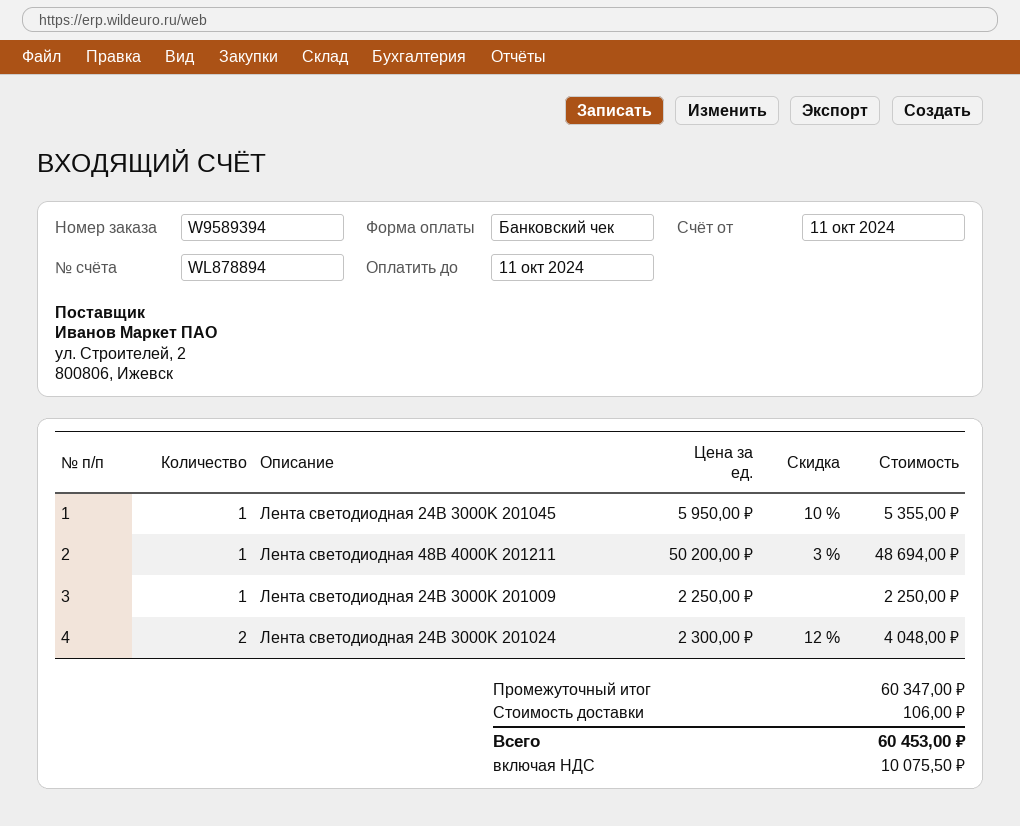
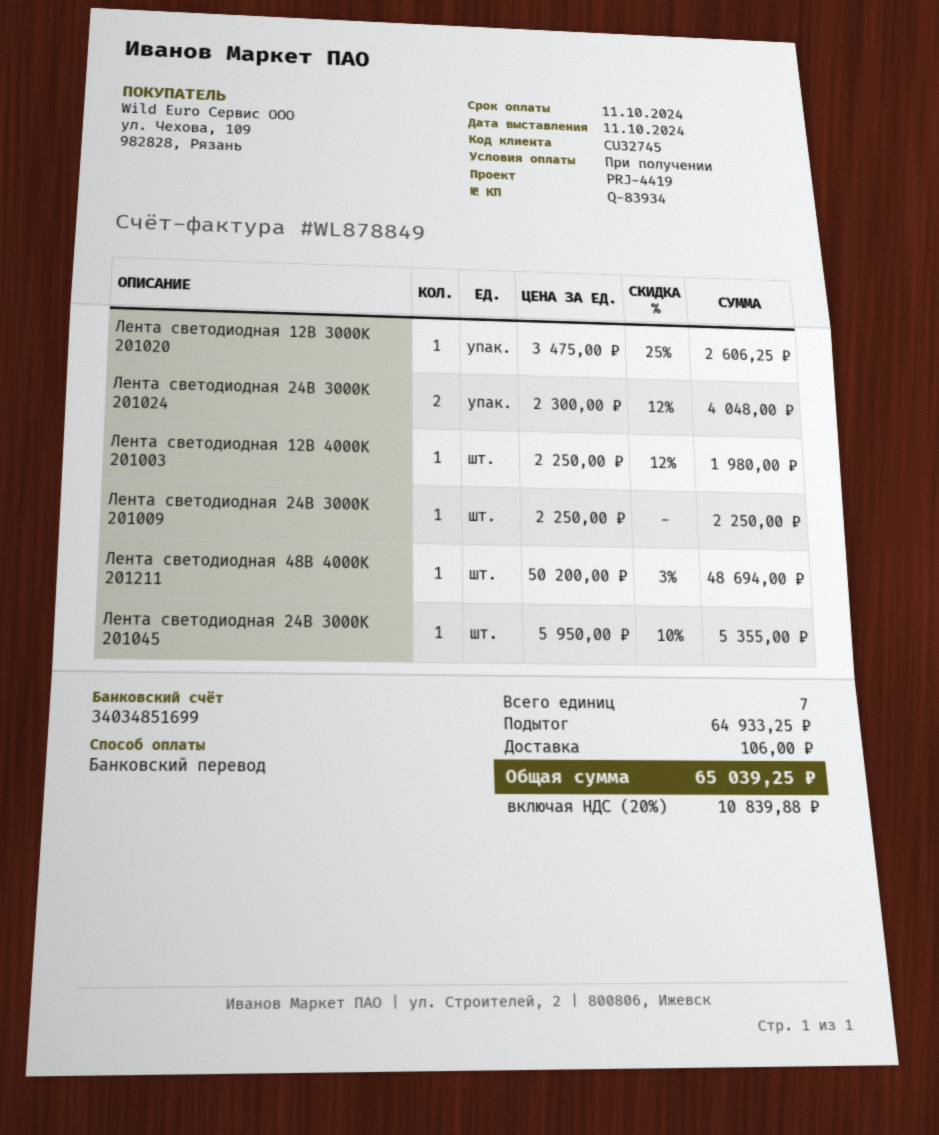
invoice number: WL878894 -> WL878849
payment method: cheque -> bank transfer
Лента светодиодная 12В 3000K 201020: none -> 1 x 3475.00 - 25% = 2606.25
Лента светодиодная 12В 4000K 201003: none -> 1 x 2250.00 - 12% = 1980.00
subtotal: 60347.00 -> 64933.25
tax: 10075.50 -> 10839.88
total: 60453.00 -> 65039.25

